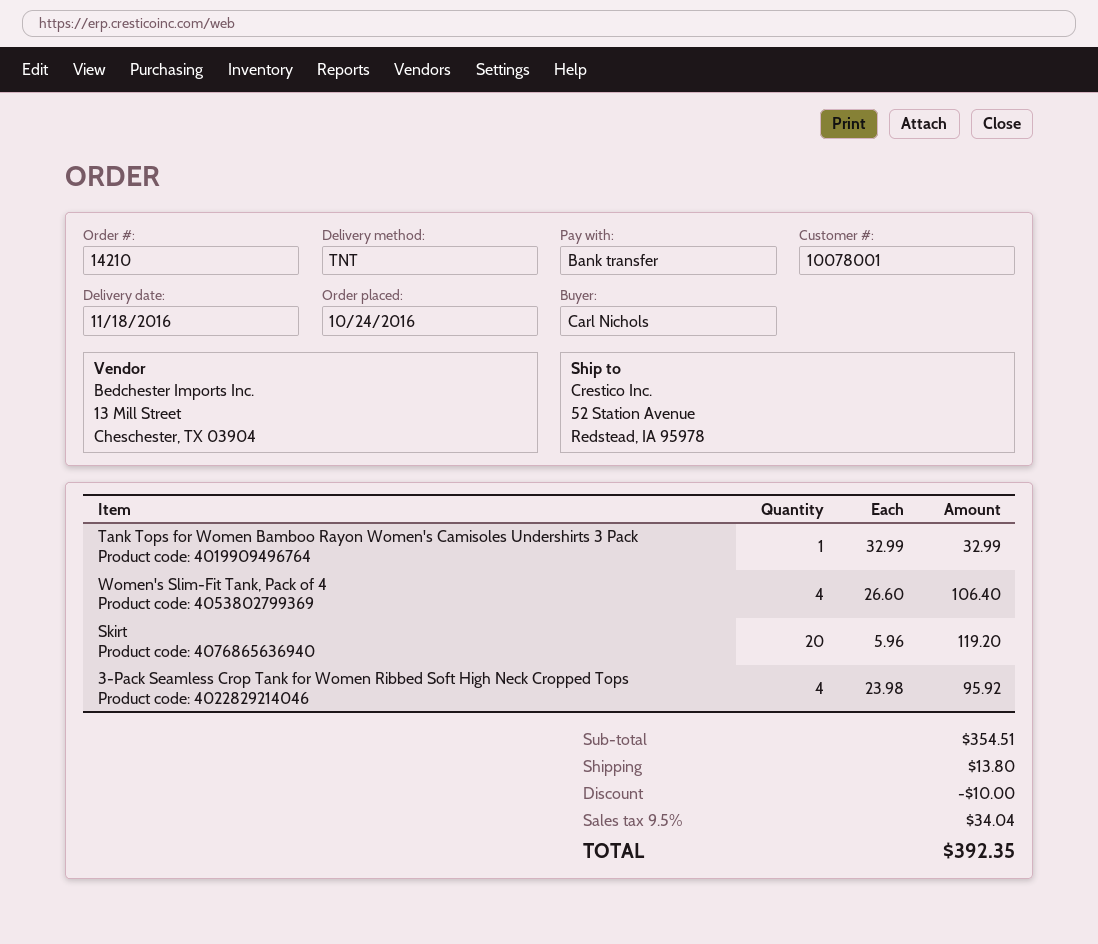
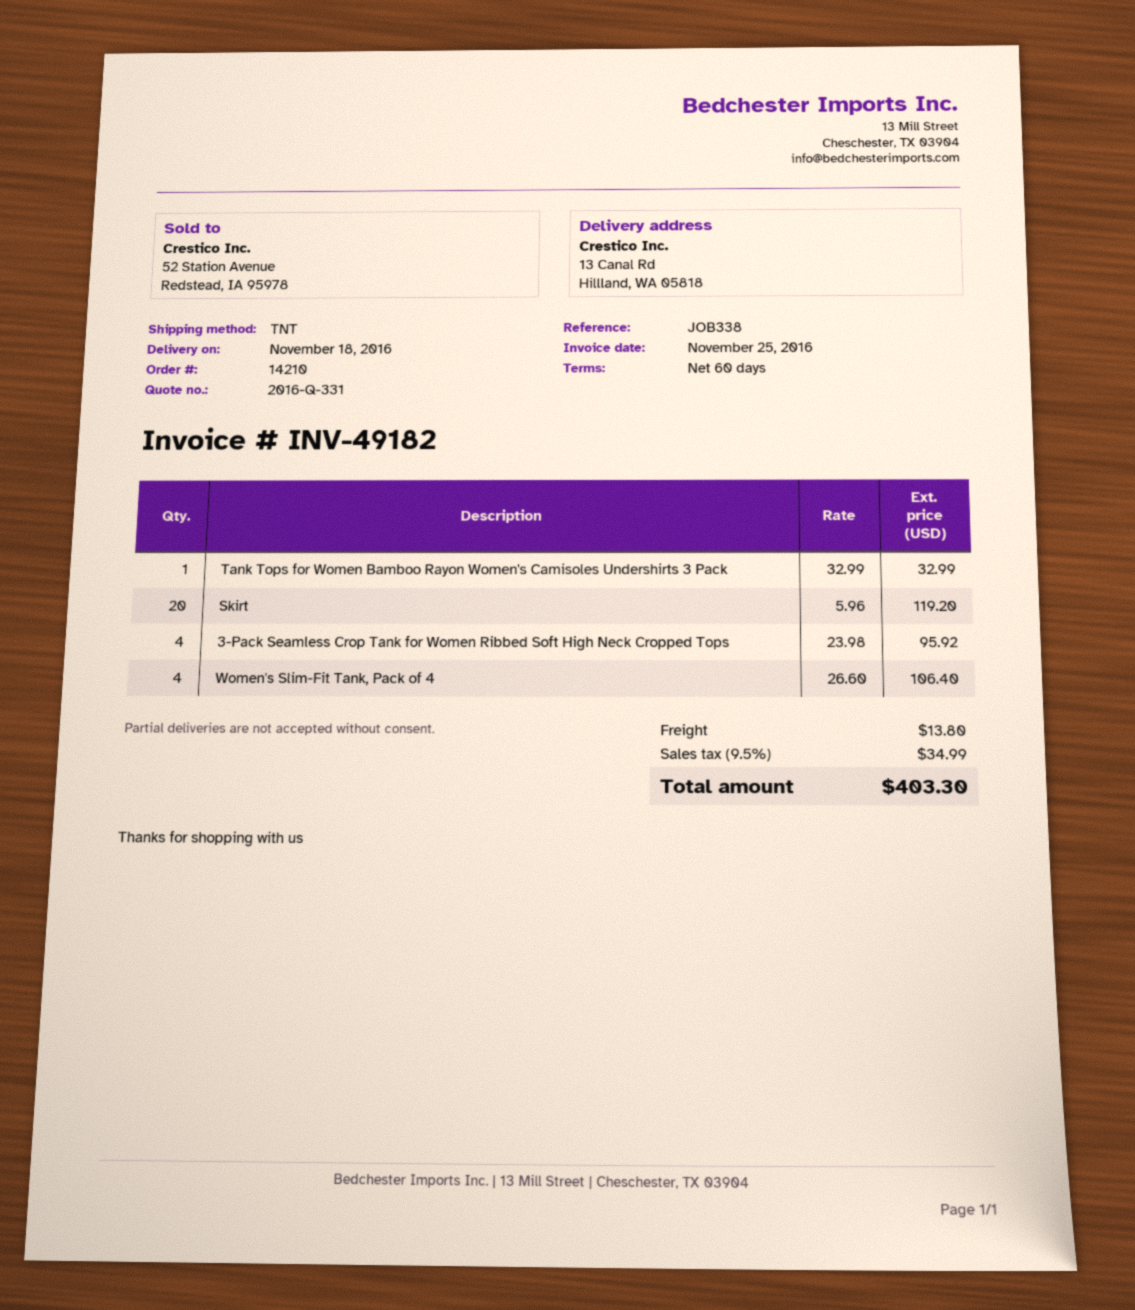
ship to: 52 Station Avenue, Redstead, IA 95978 -> 13 Canal Rd, Hillland, WA 05818
discount: 10.00 -> none
tax: 9.5% = 34.04 -> 9.5% = 34.99
total: 392.35 -> 403.30

